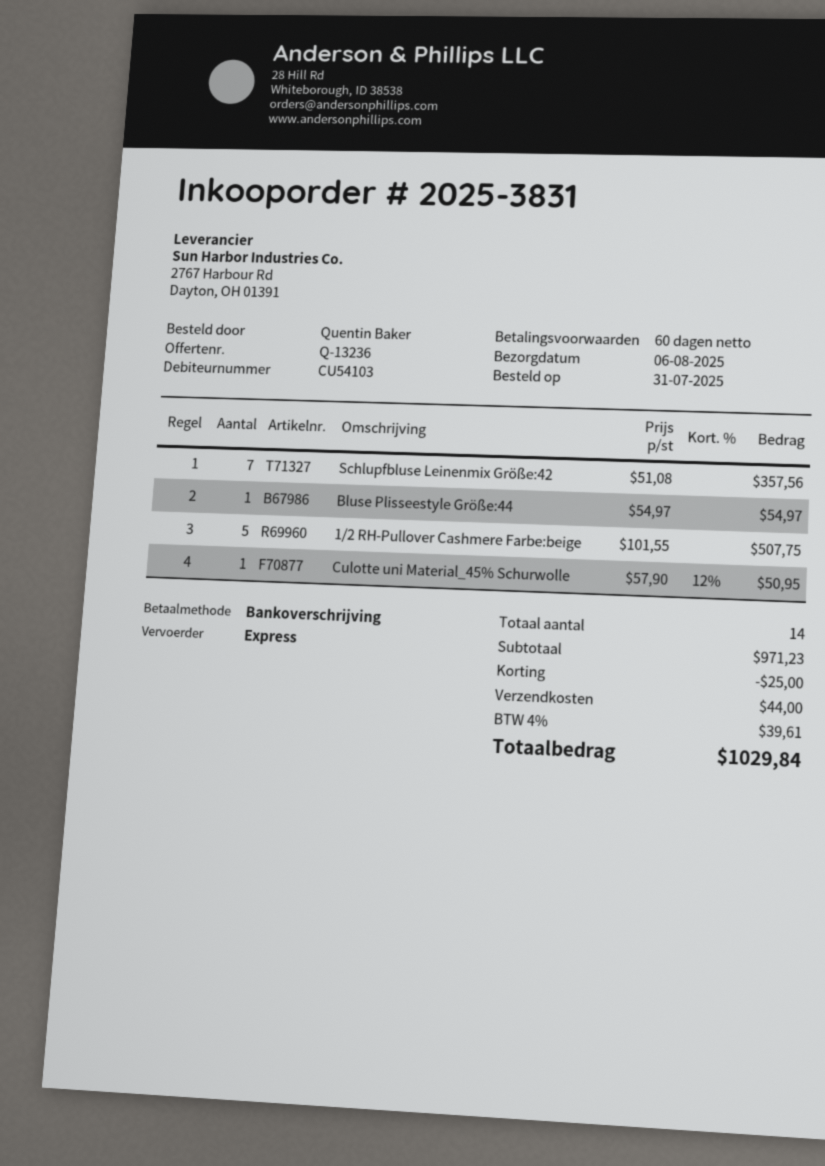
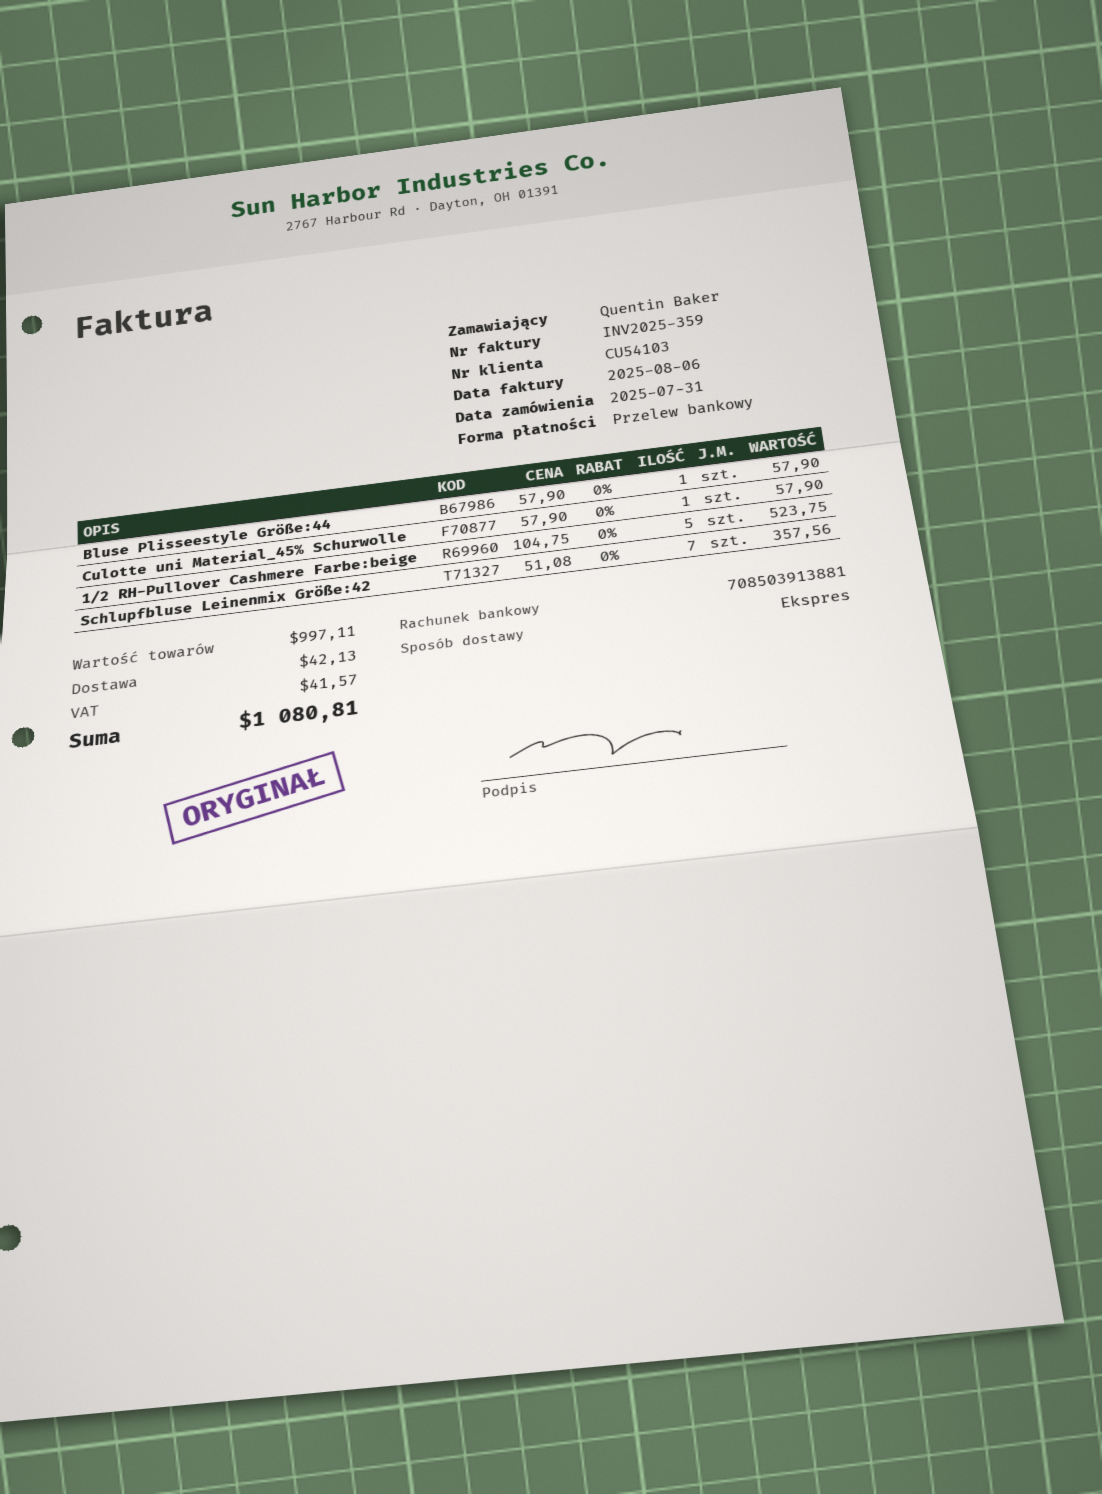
Bluse Plisseestyle Größe:44: 1 x 54.97 = 54.97 -> 1 x 57.90 = 57.90
1/2 RH-Pullover Cashmere Farbe:beige: 5 x 101.55 = 507.75 -> 5 x 104.75 = 523.75
Culotte uni Material_45% Schurwolle: 1 x 57.90 - 12% = 50.95 -> 1 x 57.90 = 57.90
subtotal: 971.23 -> 997.11
discount: 25.00 -> none
shipping: 44.00 -> 42.13
tax: 39.61 -> 41.57
total: 1029.84 -> 1080.81

